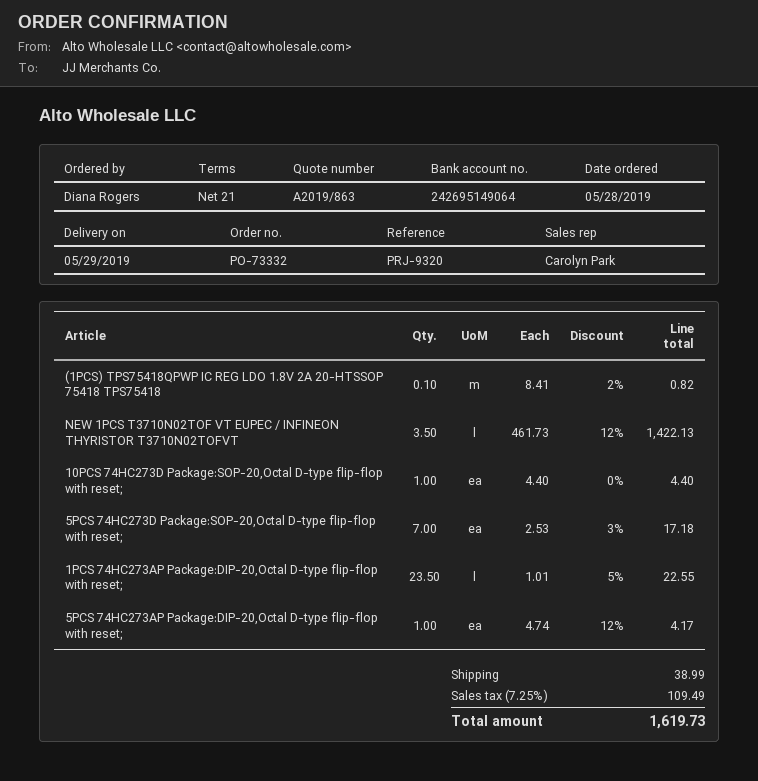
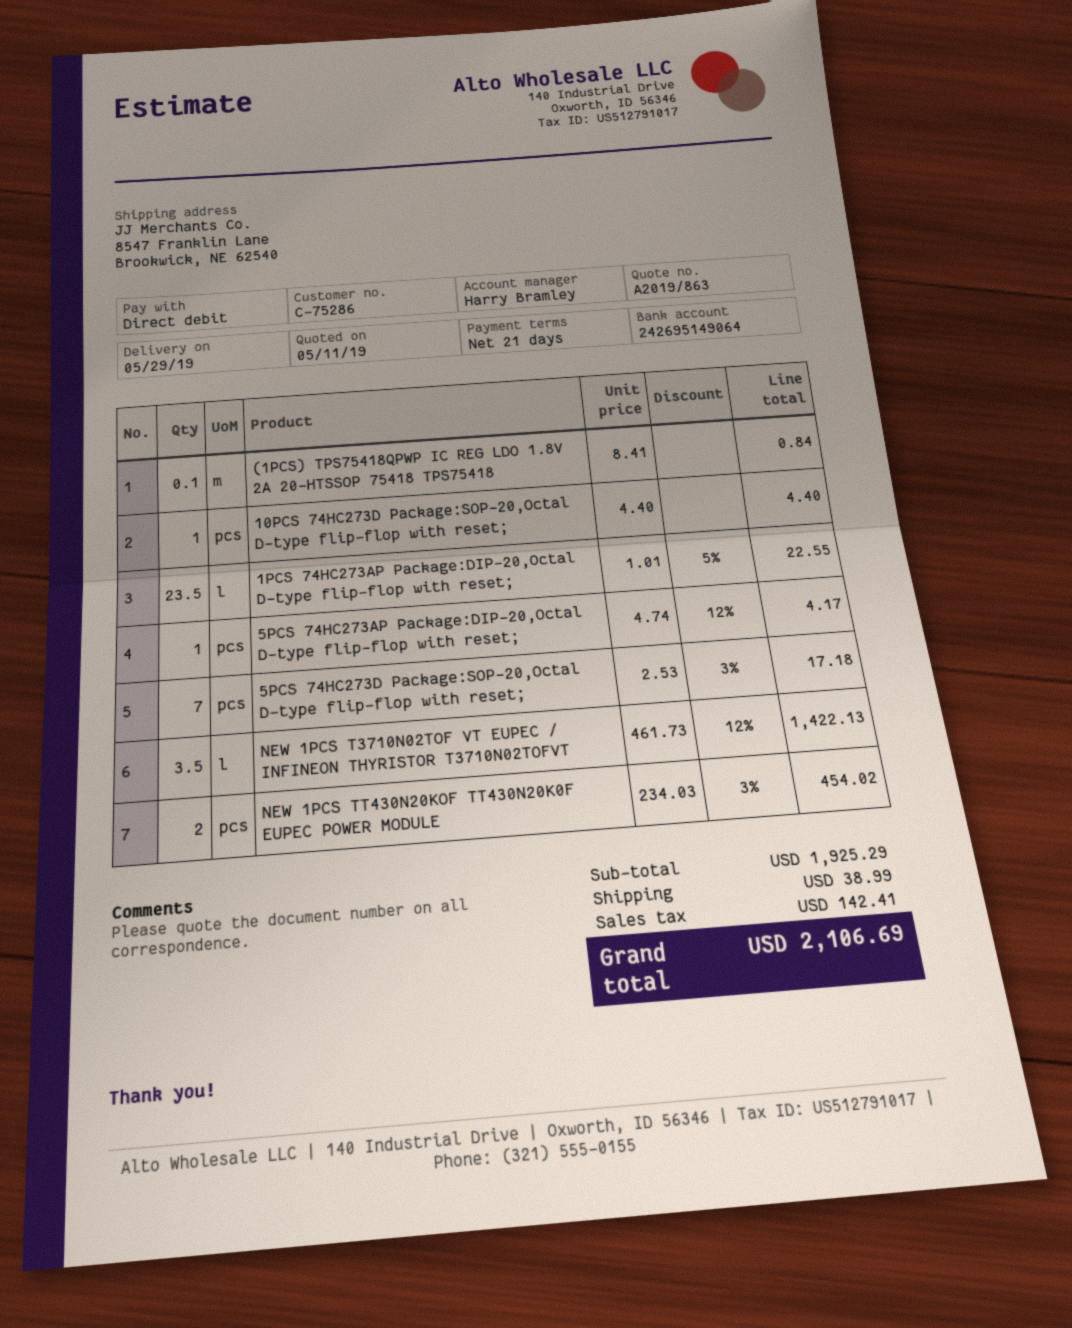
sales rep: Carolyn Park -> Harry Bramley
(1PCS) TPS75418QPWP IC REG LDO 1.8V 2A 20-HTSSOP 75418 TPS75418: 0.1 x 8.41 - 2% = 0.82 -> 0.1 x 8.41 = 0.84
NEW 1PCS TT430N20KOF TT430N20K0F EUPEC POWER MODULE: none -> 2 x 234.03 - 3% = 454.02
tax: 109.49 -> 142.41
total: 1619.73 -> 2106.69

